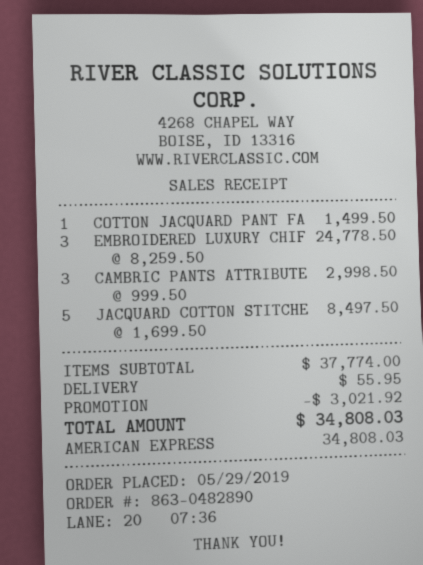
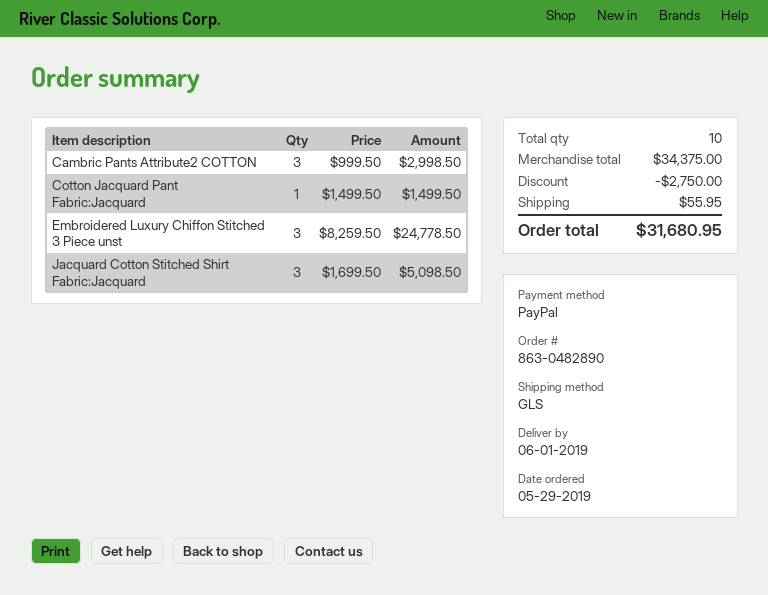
payment method: American Express -> PayPal
JACQUARD COTTON STITCHE: 5 x 1699.50 = 8497.50 -> 3 x 1699.50 = 5098.50
subtotal: 37774.00 -> 34375.00
discount: 3021.92 -> 2750.00
total: 34808.03 -> 31680.95

